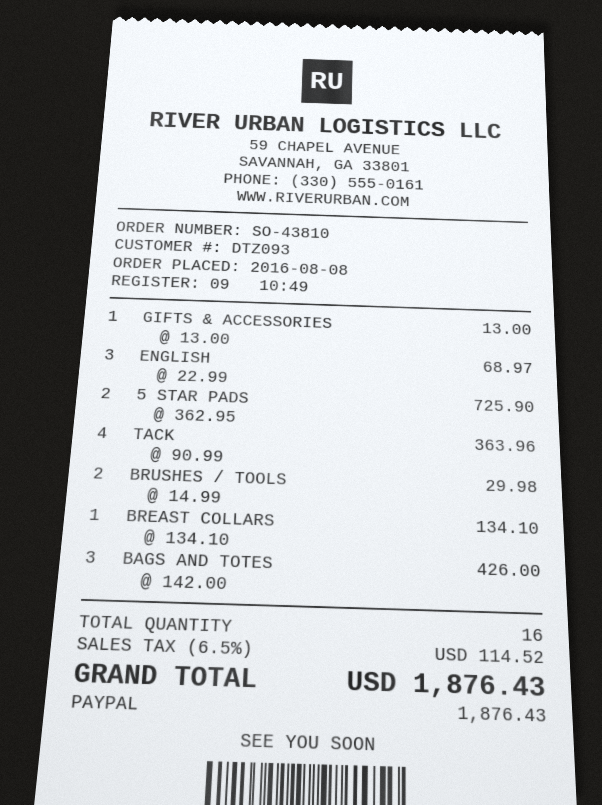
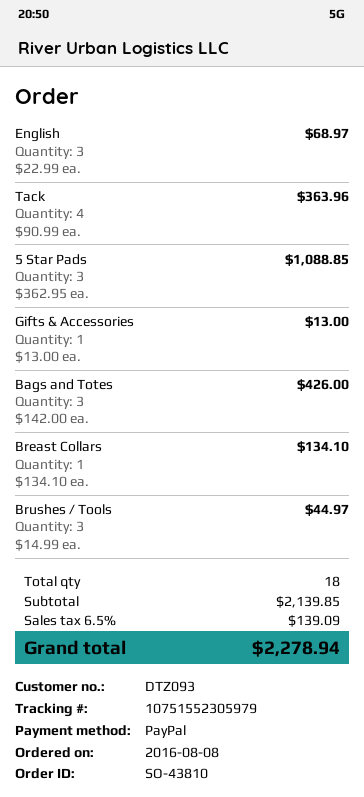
5 STAR PADS: 2 x 362.95 = 725.90 -> 3 x 362.95 = 1088.85
BRUSHES / TOOLS: 2 x 14.99 = 29.98 -> 3 x 14.99 = 44.97
total quantity: 16 -> 18
tax: 6.5% = 114.52 -> 6.5% = 139.09
total: 1876.43 -> 2278.94

